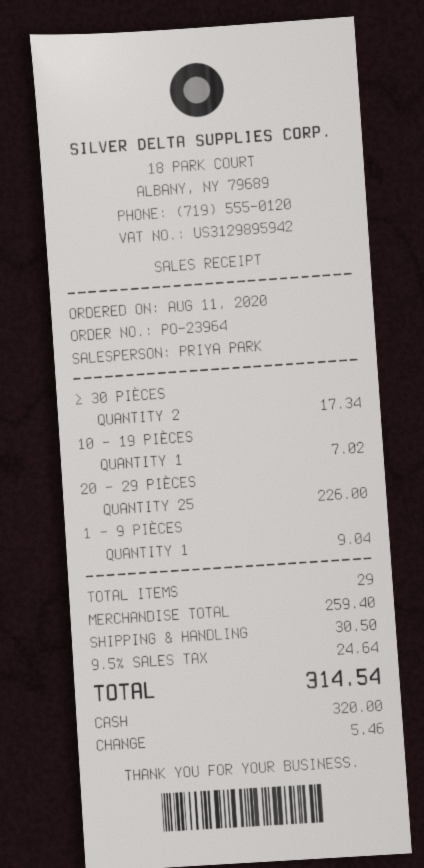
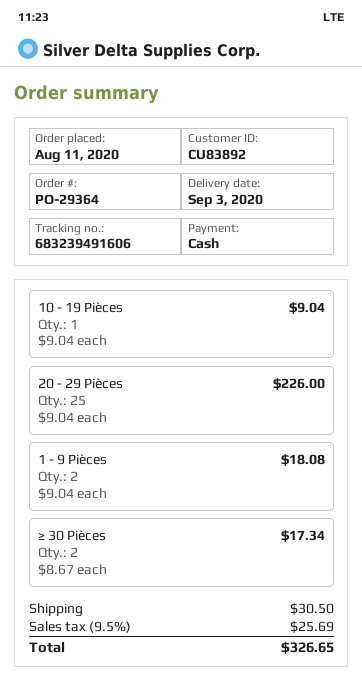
order number: PO-23964 -> PO-29364
10 - 19 PIÈCES: 1 for 7.02 -> 1 for 9.04
1 - 9 PIÈCES: 1 for 9.04 -> 2 for 18.08
tax: 9.5% = 24.64 -> 9.5% = 25.69
total: 314.54 -> 326.65

